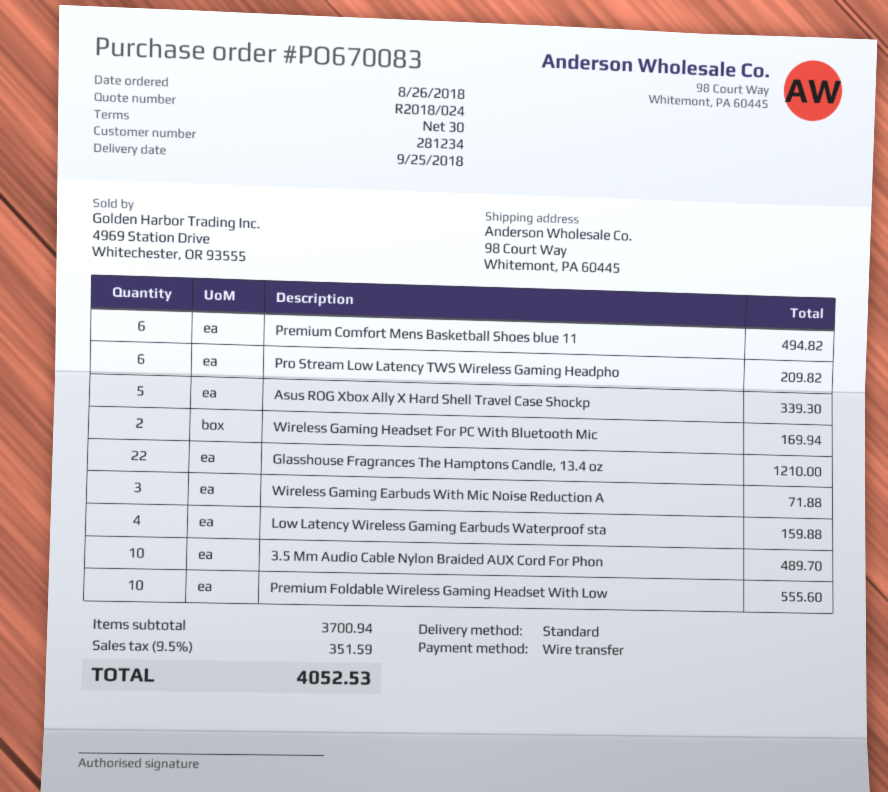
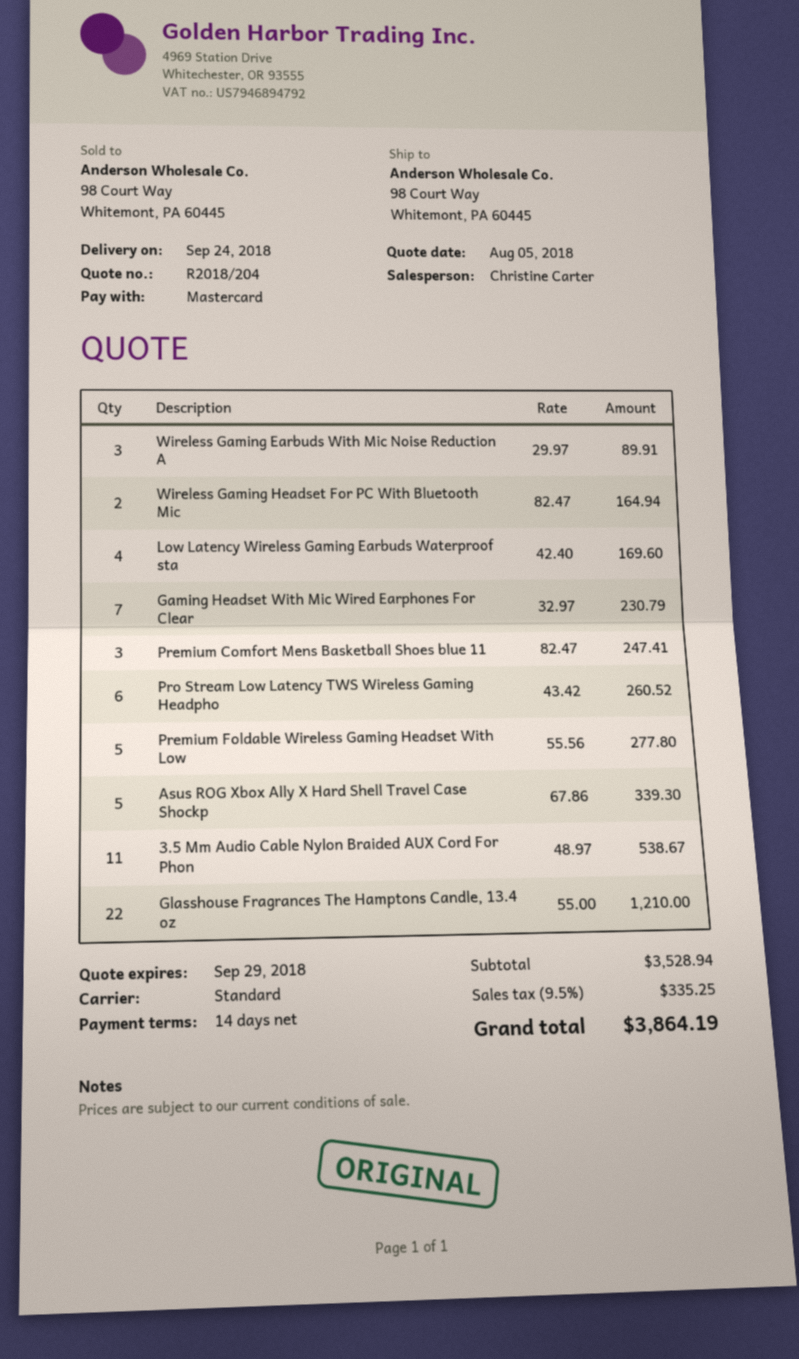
quote number: R2018/024 -> R2018/204
delivery date: 2018-09-25 -> 2018-09-24
payment terms: 30 days -> 14 days
payment method: bank transfer -> Mastercard
Premium Comfort Mens Basketball Shoes blue 11: 6 for 494.82 -> 3 for 247.41
Pro Stream Low Latency TWS Wireless Gaming Headpho: 6 for 209.82 -> 6 for 260.52
Wireless Gaming Headset For PC With Bluetooth Mic: 2 for 169.94 -> 2 for 164.94
Wireless Gaming Earbuds With Mic Noise Reduction A: 3 for 71.88 -> 3 for 89.91
Low Latency Wireless Gaming Earbuds Waterproof sta: 4 for 159.88 -> 4 for 169.60
3.5 Mm Audio Cable Nylon Braided AUX Cord For Phon: 10 for 489.70 -> 11 for 538.67
Premium Foldable Wireless Gaming Headset With Low: 10 for 555.60 -> 5 for 277.80
Gaming Headset With Mic Wired Earphones For Clear: none -> 7 for 230.79
subtotal: 3700.94 -> 3528.94
tax: 9.5% = 351.59 -> 9.5% = 335.25
total: 4052.53 -> 3864.19

